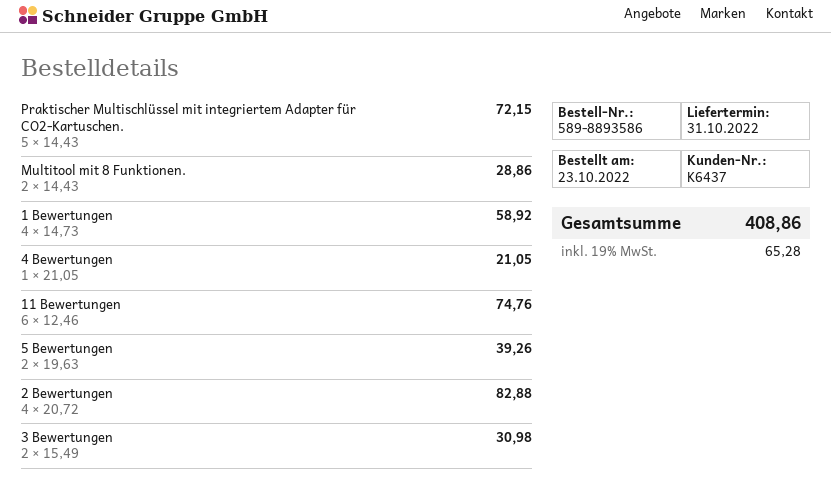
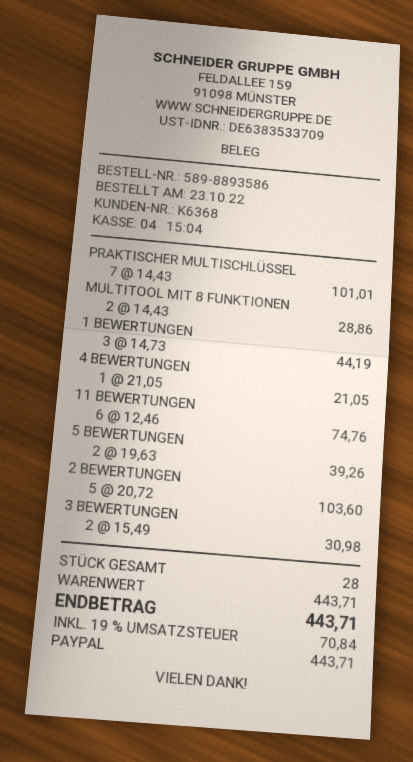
customer number: K6437 -> K6368
Praktischer Multischlüssel mit integriertem Adapter für CO2-Kartuschen.: 5 x 14.43 = 72.15 -> 7 x 14.43 = 101.01
1 Bewertungen: 4 x 14.73 = 58.92 -> 3 x 14.73 = 44.19
2 Bewertungen: 4 x 20.72 = 82.88 -> 5 x 20.72 = 103.60
tax: 19% = 65.28 -> 19% = 70.84
total: 408.86 -> 443.71

